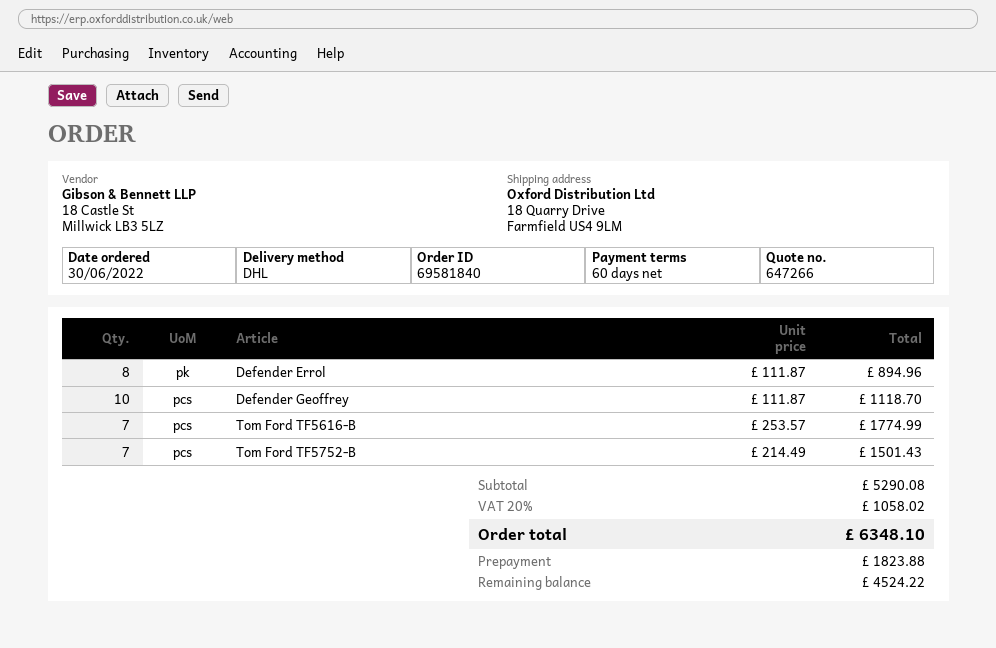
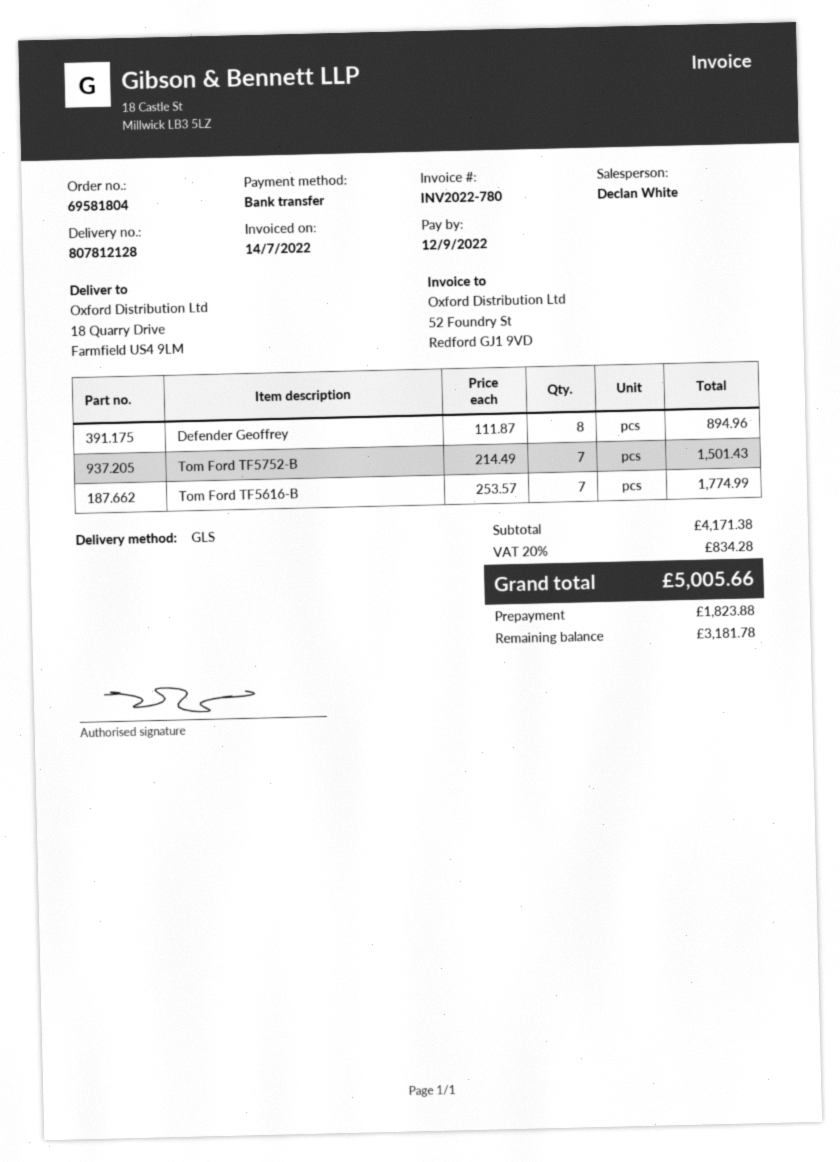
order number: 69581840 -> 69581804
shipping method: DHL -> GLS
Defender Errol: 8 x 111.87 = 894.96 -> none
Defender Geoffrey: 10 x 111.87 = 1118.70 -> 8 x 111.87 = 894.96
subtotal: 5290.08 -> 4171.38
tax: 20% = 1058.02 -> 20% = 834.28
total: 6348.10 -> 5005.66
balance: 4524.22 -> 3181.78

